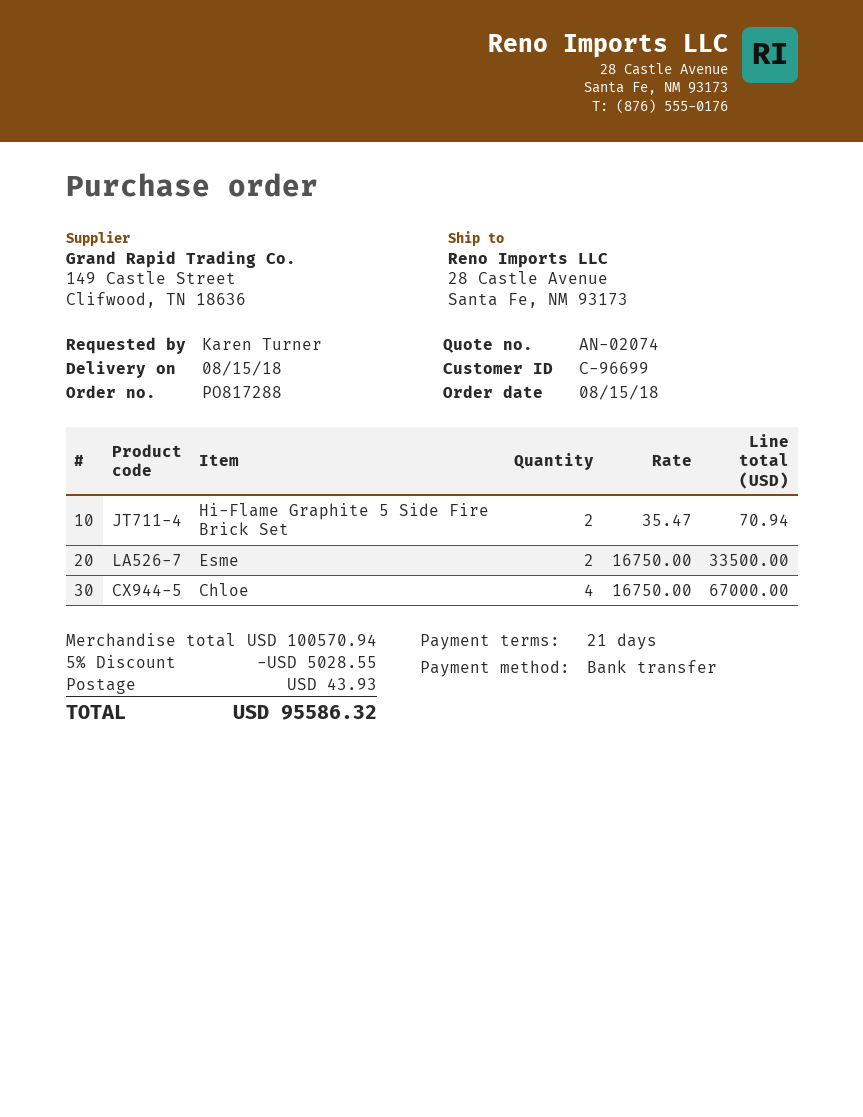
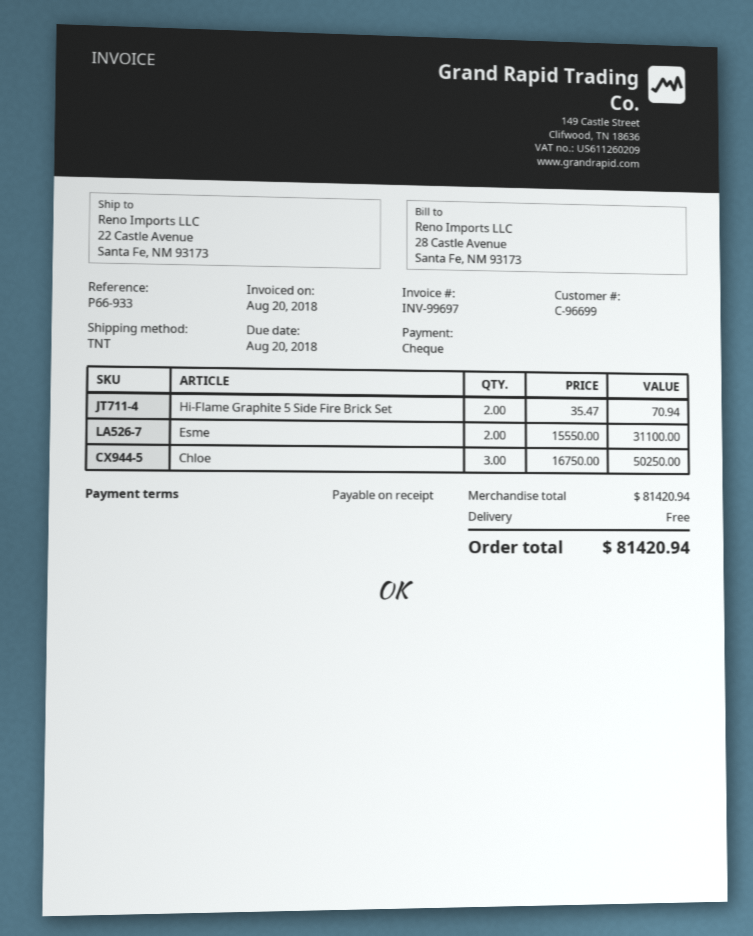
payment terms: 21 days -> on receipt
payment method: bank transfer -> cheque
ship to: 28 Castle Avenue, Santa Fe, NM 93173 -> 22 Castle Avenue, Santa Fe, NM 93173
Esme: 2 x 16750.00 = 33500.00 -> 2 x 15550.00 = 31100.00
Chloe: 4 x 16750.00 = 67000.00 -> 3 x 16750.00 = 50250.00
subtotal: 100570.94 -> 81420.94
discount: 5% = 5028.55 -> none
shipping: 43.93 -> 0.00
total: 95586.32 -> 81420.94

